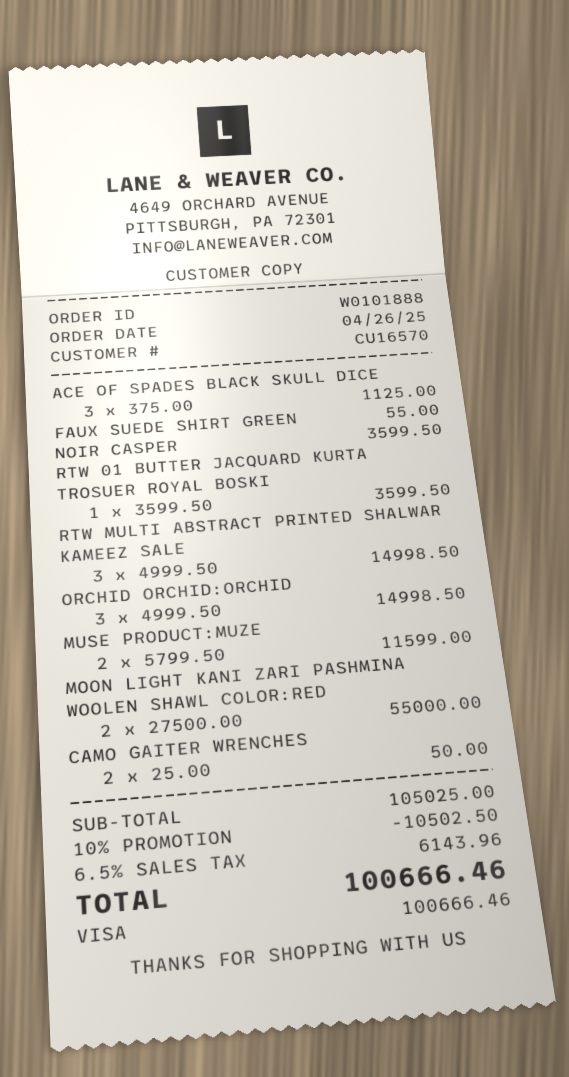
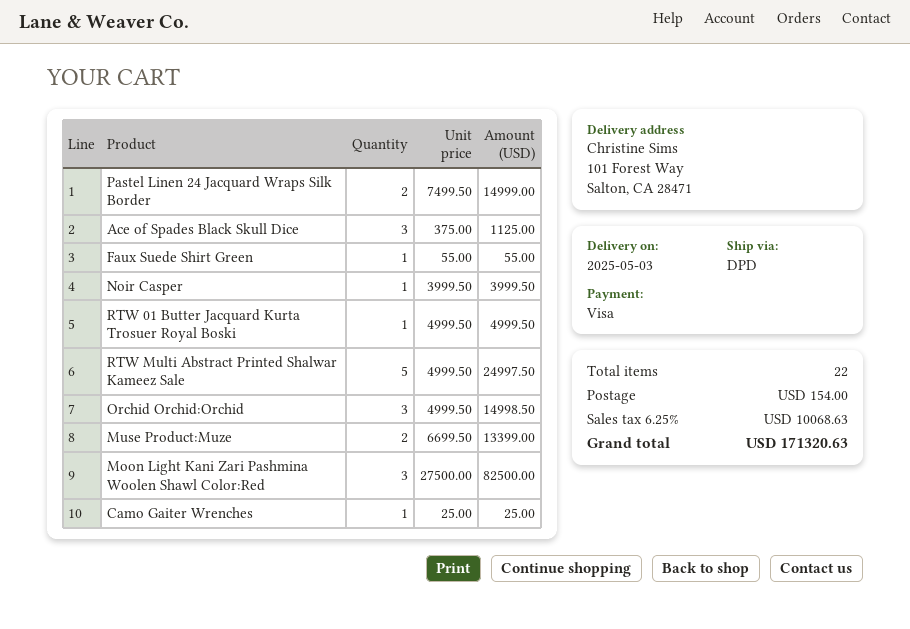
NOIR CASPER: 1 x 3599.50 = 3599.50 -> 1 x 3999.50 = 3999.50
RTW 01 BUTTER JACQUARD KURTA TROSUER ROYAL BOSKI: 1 x 3599.50 = 3599.50 -> 1 x 4999.50 = 4999.50
RTW MULTI ABSTRACT PRINTED SHALWAR KAMEEZ SALE: 3 x 4999.50 = 14998.50 -> 5 x 4999.50 = 24997.50
MUSE PRODUCT:MUZE: 2 x 5799.50 = 11599.00 -> 2 x 6699.50 = 13399.00
MOON LIGHT KANI ZARI PASHMINA WOOLEN SHAWL COLOR:RED: 2 x 27500.00 = 55000.00 -> 3 x 27500.00 = 82500.00
CAMO GAITER WRENCHES: 2 x 25.00 = 50.00 -> 1 x 25.00 = 25.00
Pastel Linen 24 Jacquard Wraps Silk Border: none -> 2 x 7499.50 = 14999.00
discount: 10% = 10502.50 -> none
shipping: none -> 154.00
tax: 6.5% = 6143.96 -> 6.25% = 10068.63
total: 100666.46 -> 171320.63

